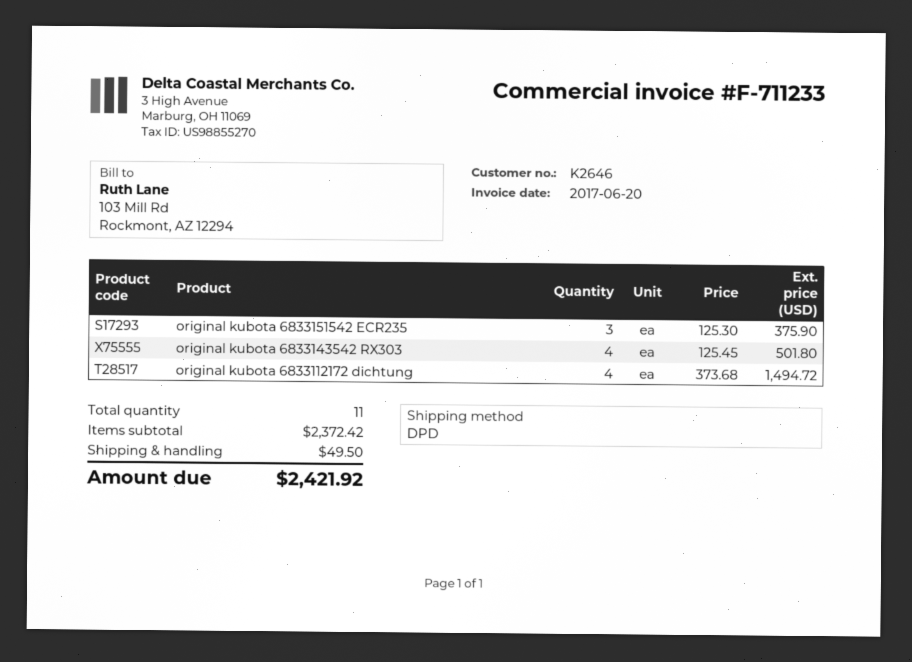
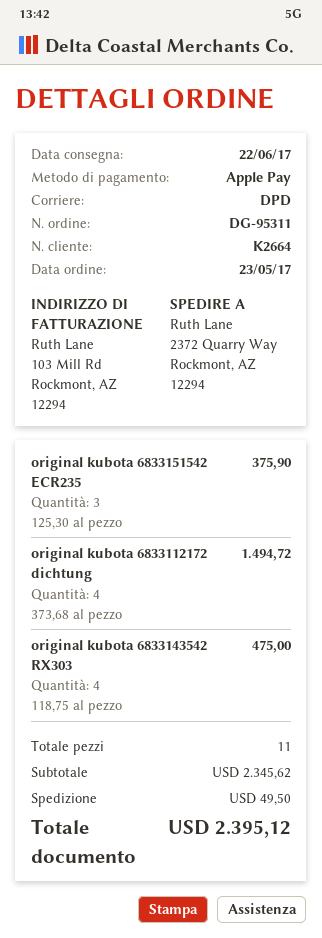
customer number: K2646 -> K2664
original kubota 6833143542 RX303: 4 x 125.45 = 501.80 -> 4 x 118.75 = 475.00
subtotal: 2372.42 -> 2345.62
total: 2421.92 -> 2395.12

